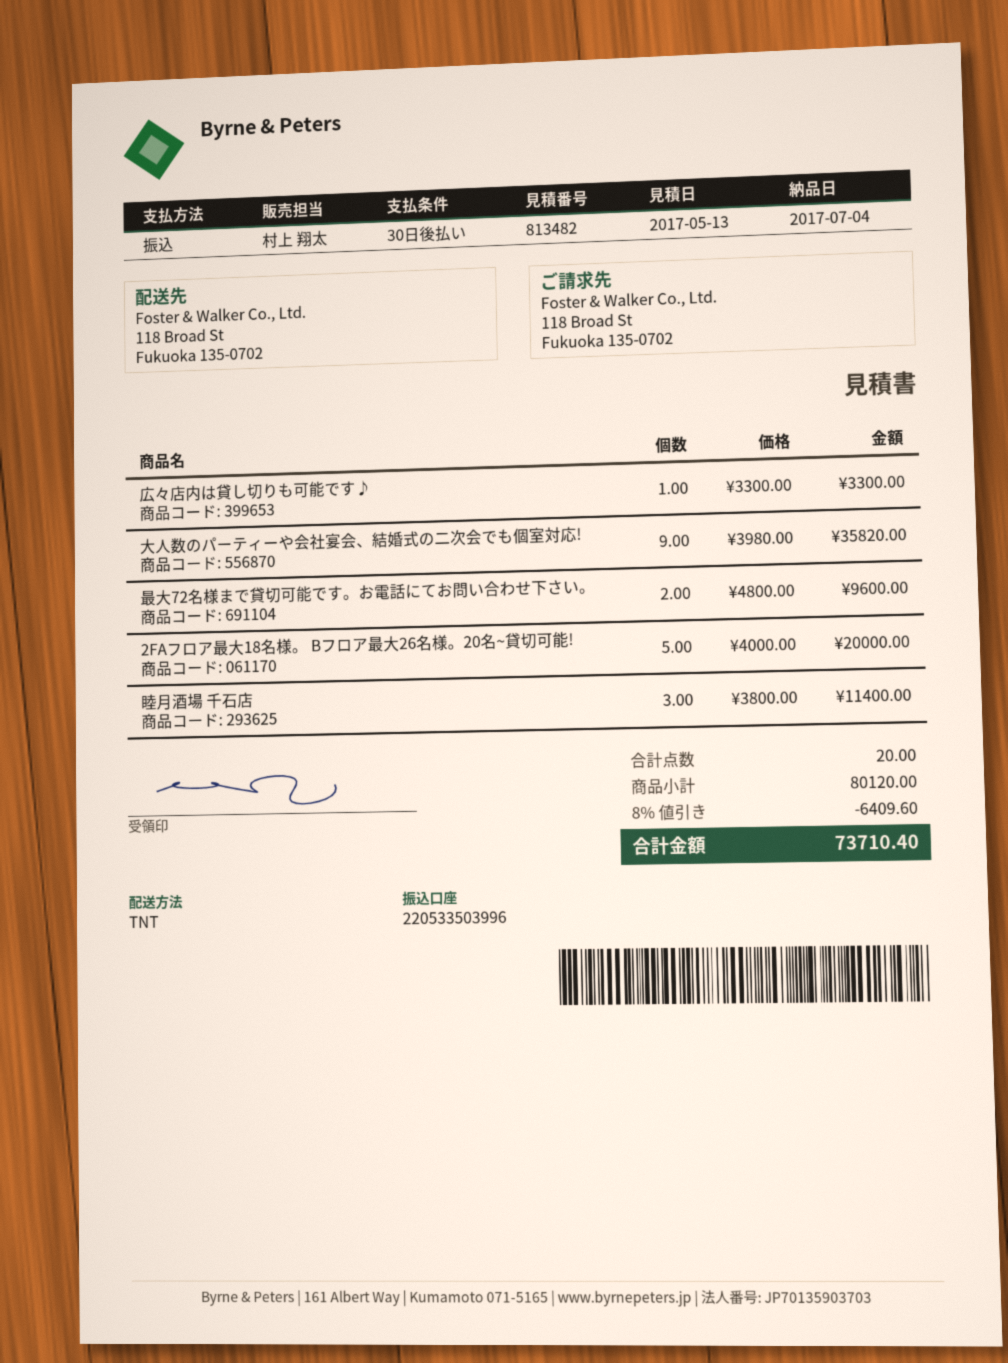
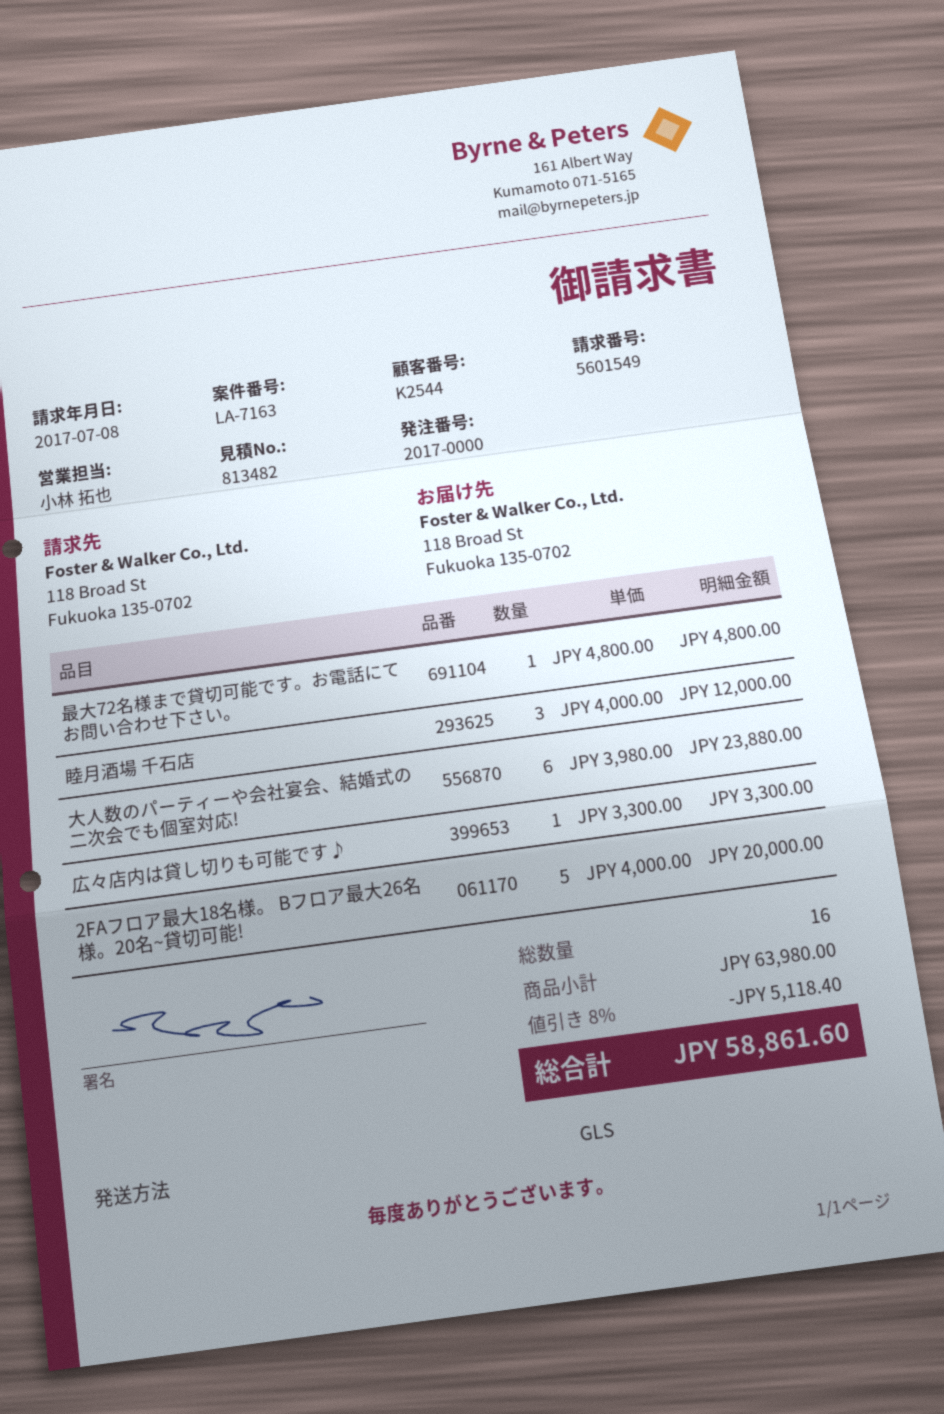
sales rep: 村上 翔太 -> 小林 拓也
shipping method: TNT -> GLS
大人数のパーティーや会社宴会、結婚式の二次会でも個室対応!: 9 x 3980.00 = 35820.00 -> 6 x 3980.00 = 23880.00
最大72名様まで貸切可能です。お電話にてお問い合わせ下さい。: 2 x 4800.00 = 9600.00 -> 1 x 4800.00 = 4800.00
睦月酒場 千石店: 3 x 3800.00 = 11400.00 -> 3 x 4000.00 = 12000.00
total quantity: 20 -> 16
subtotal: 80120.00 -> 63980.00
discount: 8% = 6409.60 -> 8% = 5118.40
total: 73710.40 -> 58861.60

